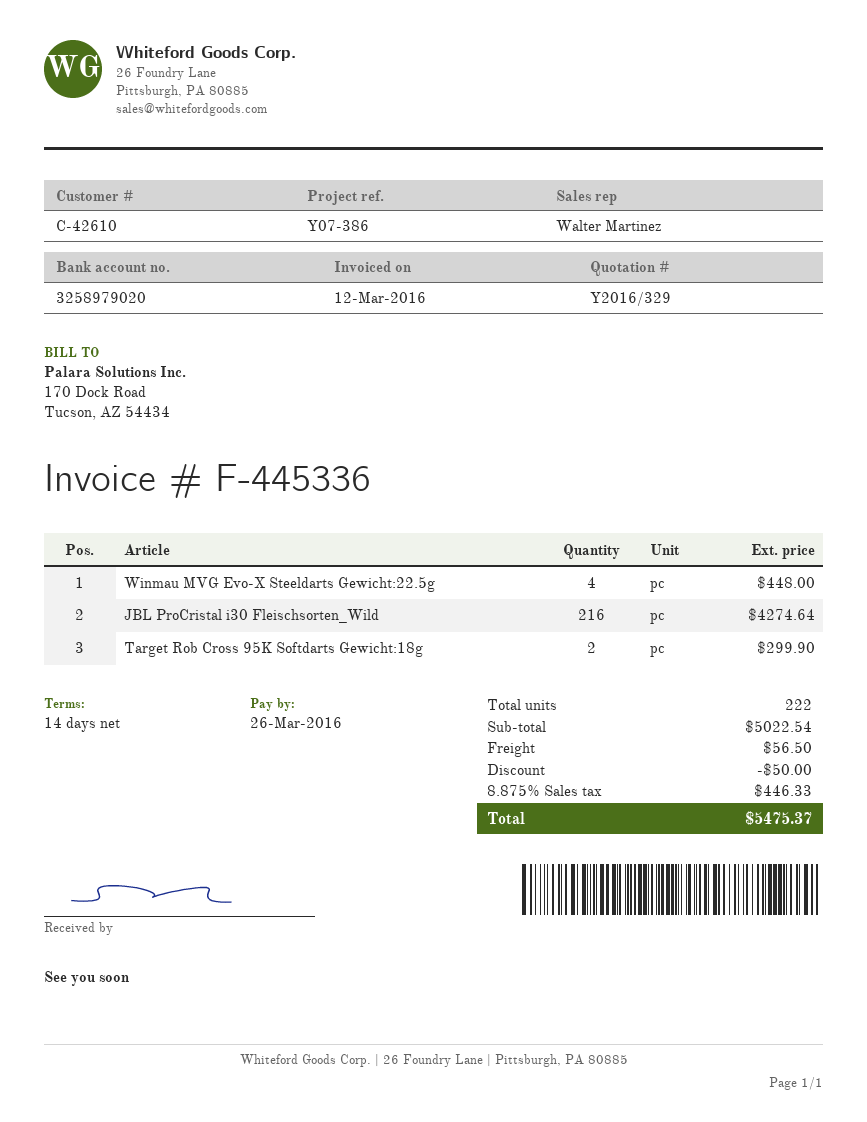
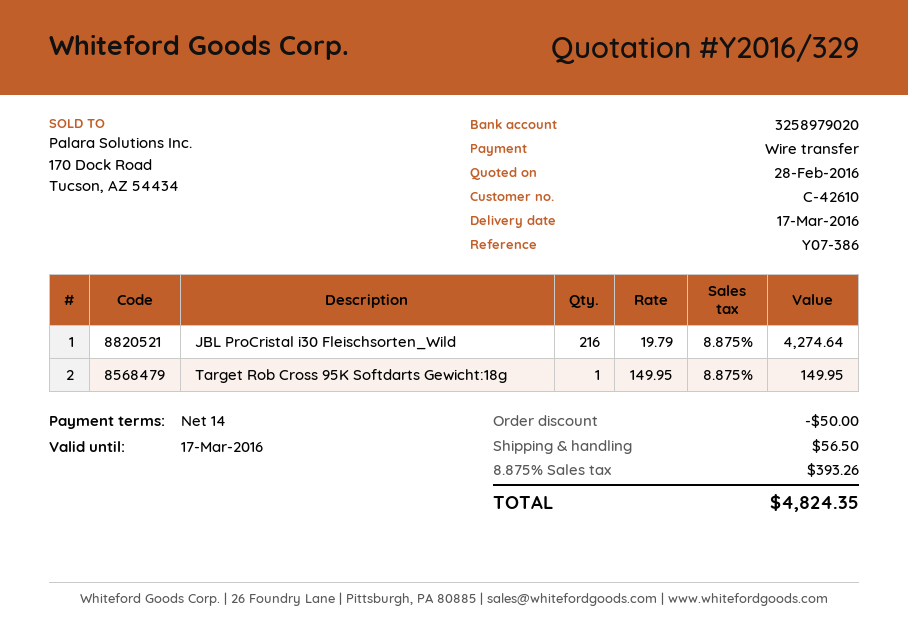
Winmau MVG Evo-X Steeldarts Gewicht:22.5g: 4 for 448.00 -> none
Target Rob Cross 95K Softdarts Gewicht:18g: 2 for 299.90 -> 1 for 149.95
tax: 8.875% = 446.33 -> 8.875% = 393.26
total: 5475.37 -> 4824.35

